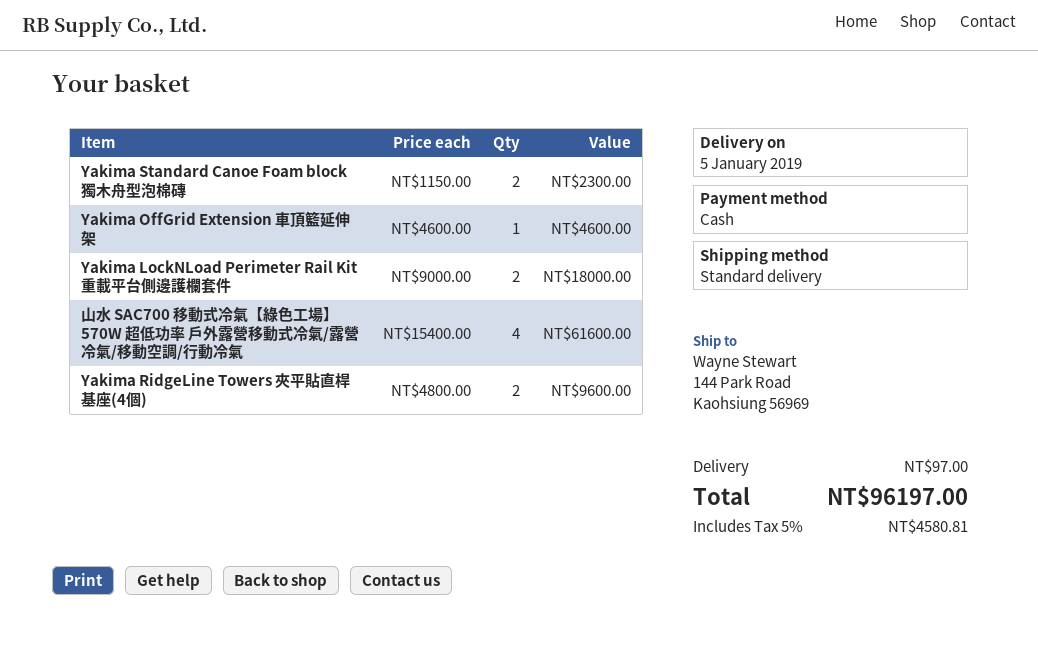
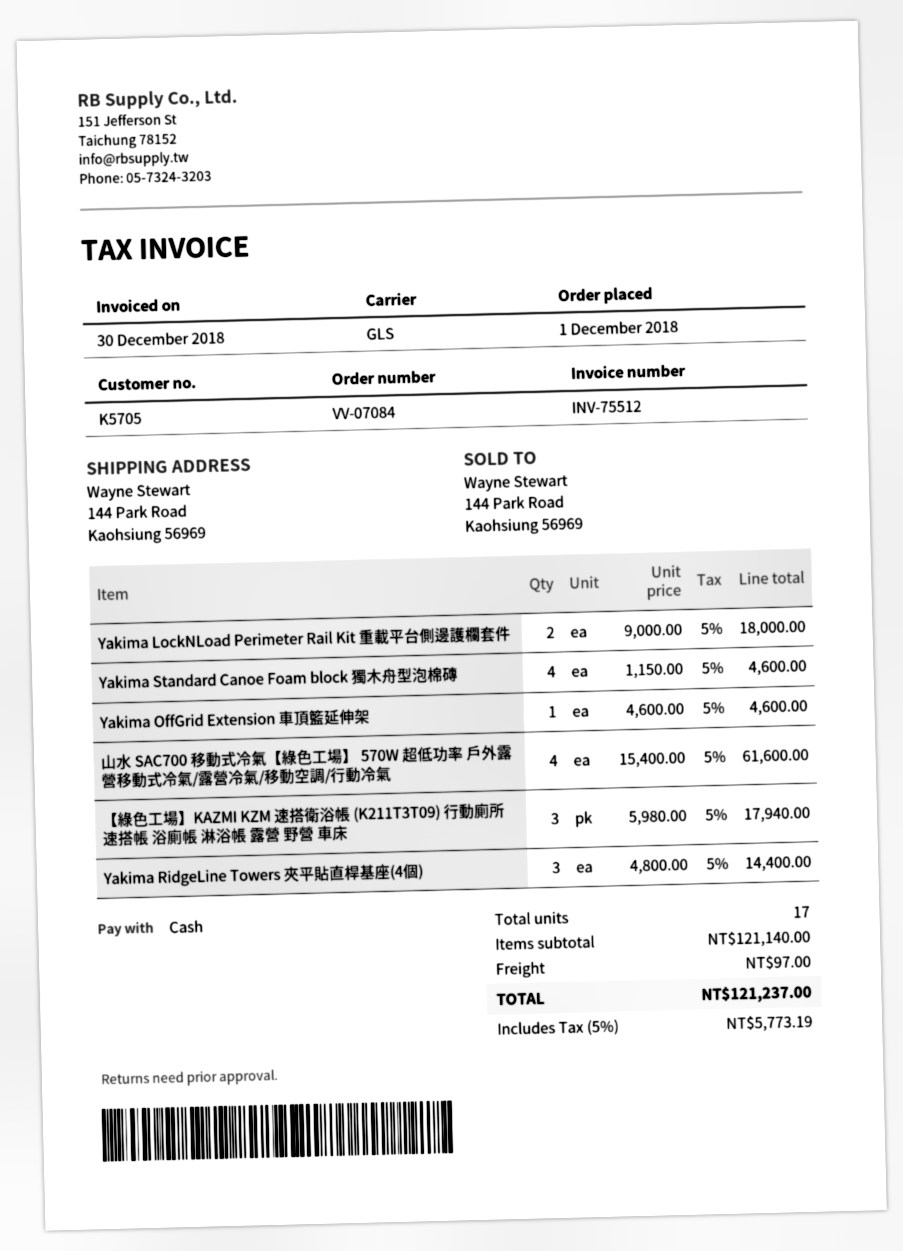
shipping method: standard -> GLS
Yakima Standard Canoe Foam block 獨木舟型泡棉磚: 2 x 1150.00 = 2300.00 -> 4 x 1150.00 = 4600.00
Yakima RidgeLine Towers 夾平貼直桿基座(4個): 2 x 4800.00 = 9600.00 -> 3 x 4800.00 = 14400.00
【綠色工場】KAZMI KZM 速搭衛浴帳 (K211T3T09) 行動廁所 速搭帳 浴廁帳 淋浴帳 露營 野營 車床: none -> 3 x 5980.00 = 17940.00
tax: 5% = 4580.81 -> 5% = 5773.19
total: 96197.00 -> 121237.00

